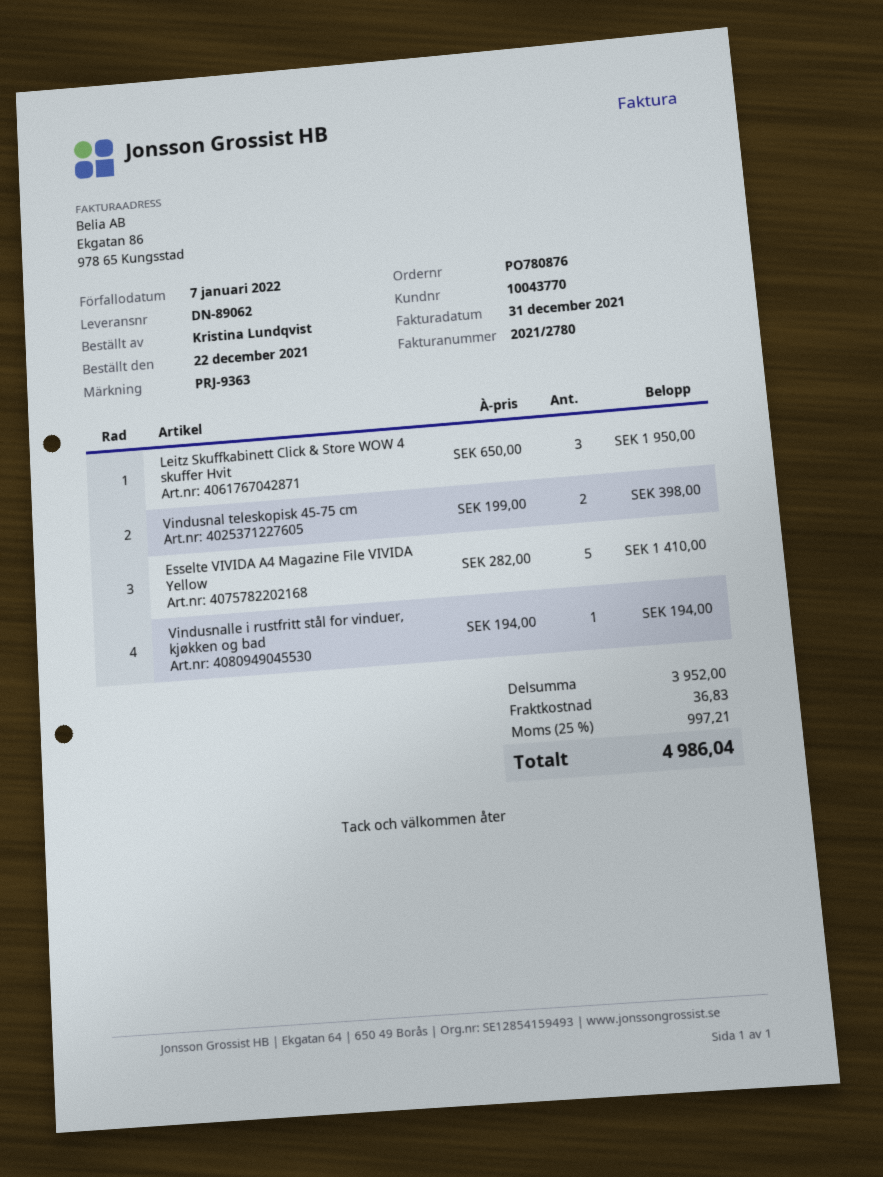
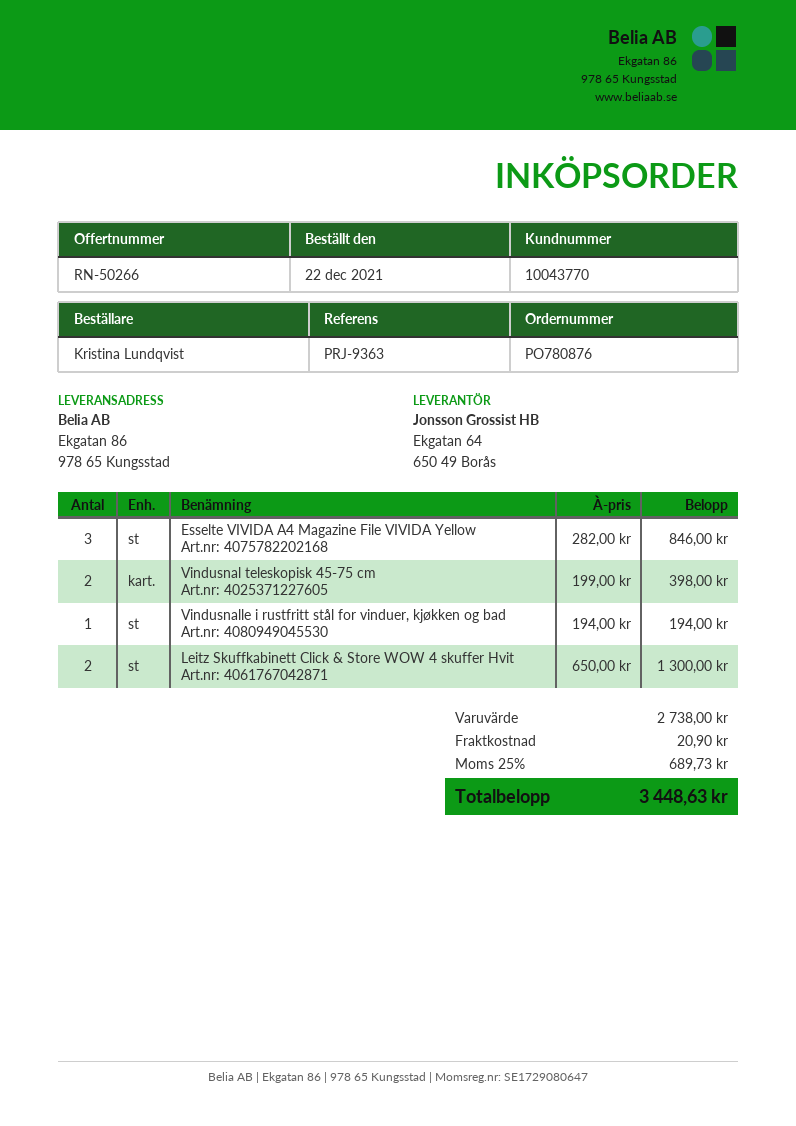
Leitz Skuffkabinett Click & Store WOW 4 skuffer Hvit: 3 x 650.00 = 1950.00 -> 2 x 650.00 = 1300.00
Esselte VIVIDA A4 Magazine File VIVIDA Yellow: 5 x 282.00 = 1410.00 -> 3 x 282.00 = 846.00
subtotal: 3952.00 -> 2738.00
shipping: 36.83 -> 20.90
tax: 25% = 997.21 -> 25% = 689.73
total: 4986.04 -> 3448.63

